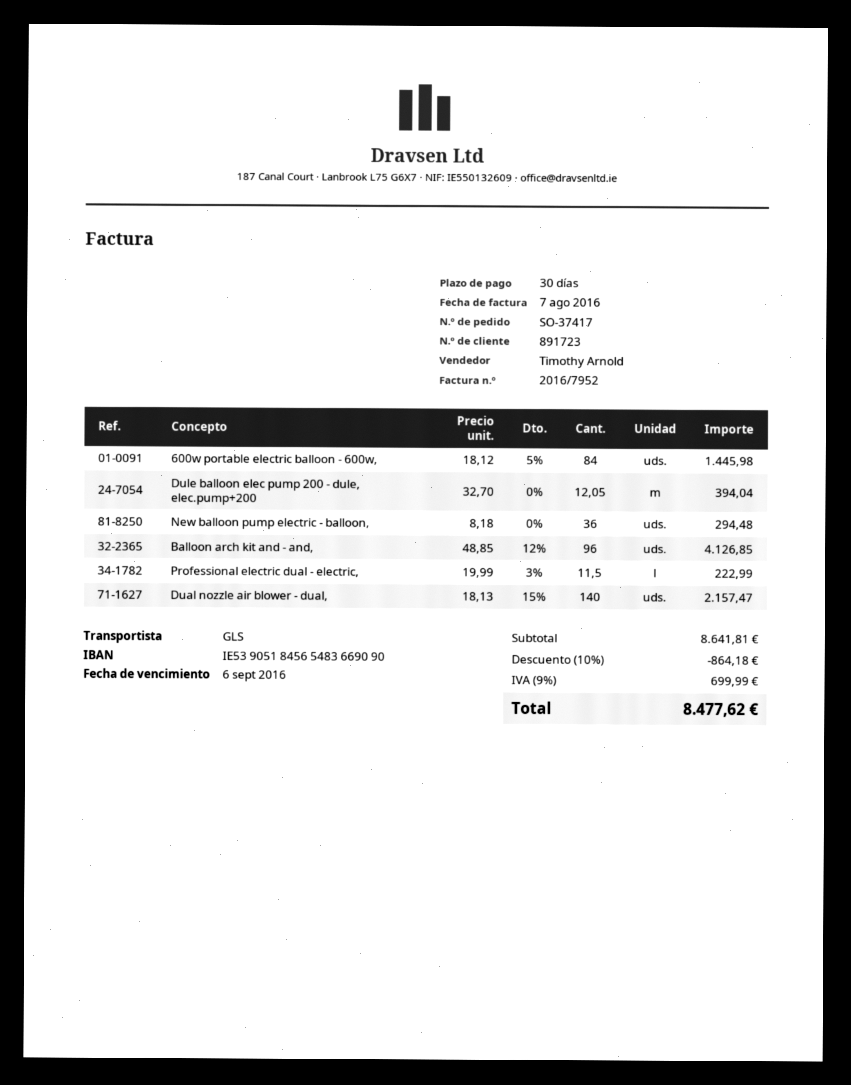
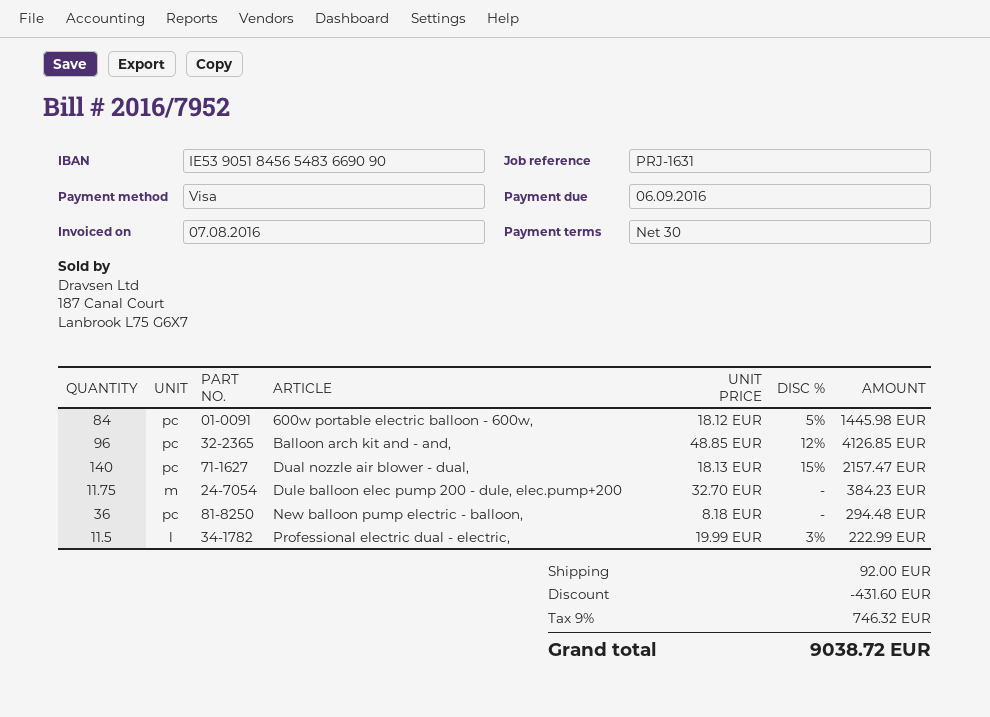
Dule balloon elec pump 200 - dule, elec.pump+200: 12.05 x 32.70 = 394.04 -> 11.75 x 32.70 = 384.23
discount: 864.18 -> 431.60
shipping: none -> 92.00
tax: 9% = 699.99 -> 9% = 746.32
total: 8477.62 -> 9038.72

